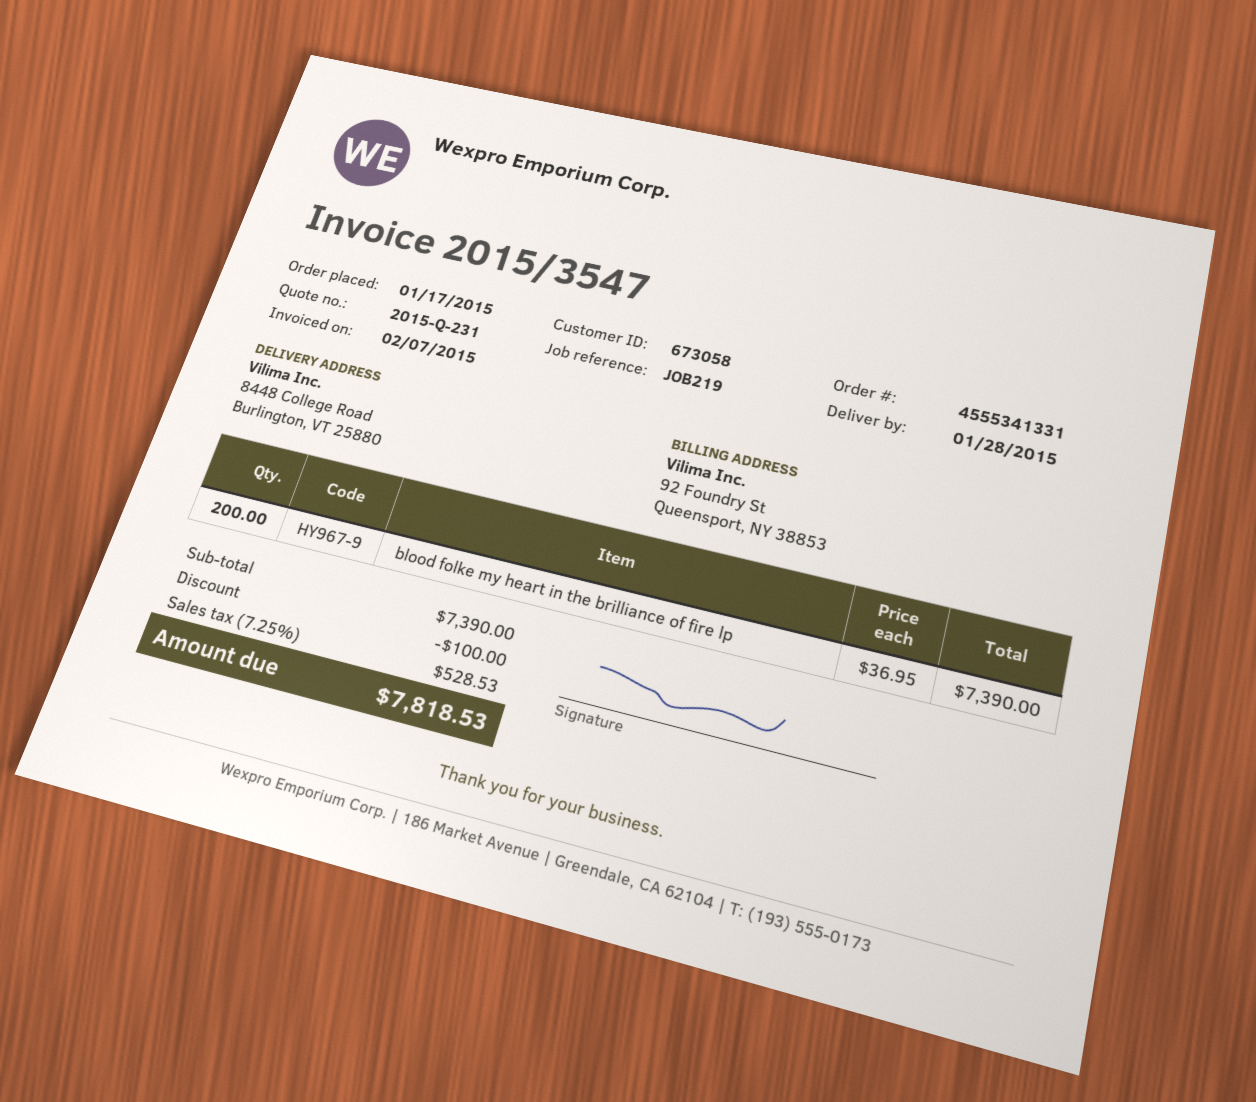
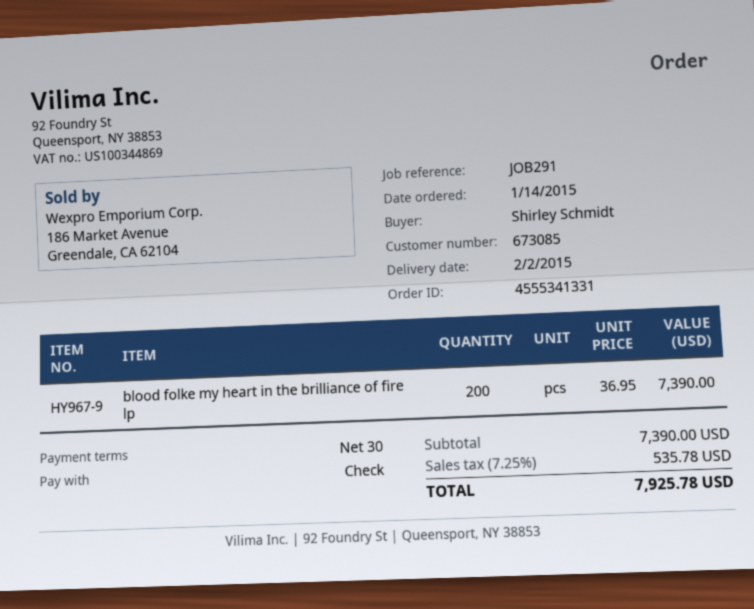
order date: 2015-01-17 -> 2015-01-14
delivery date: 2015-01-28 -> 2015-02-02
customer number: 673058 -> 673085
reference: JOB219 -> JOB291
discount: 100.00 -> none
tax: 7.25% = 528.53 -> 7.25% = 535.78
total: 7818.53 -> 7925.78

